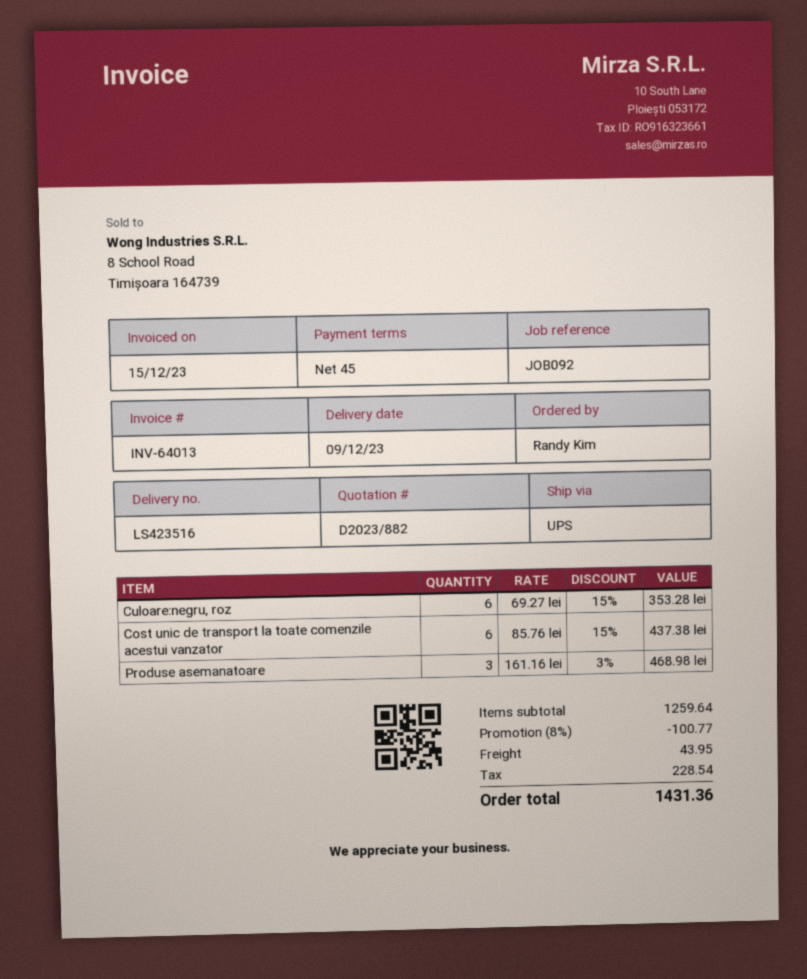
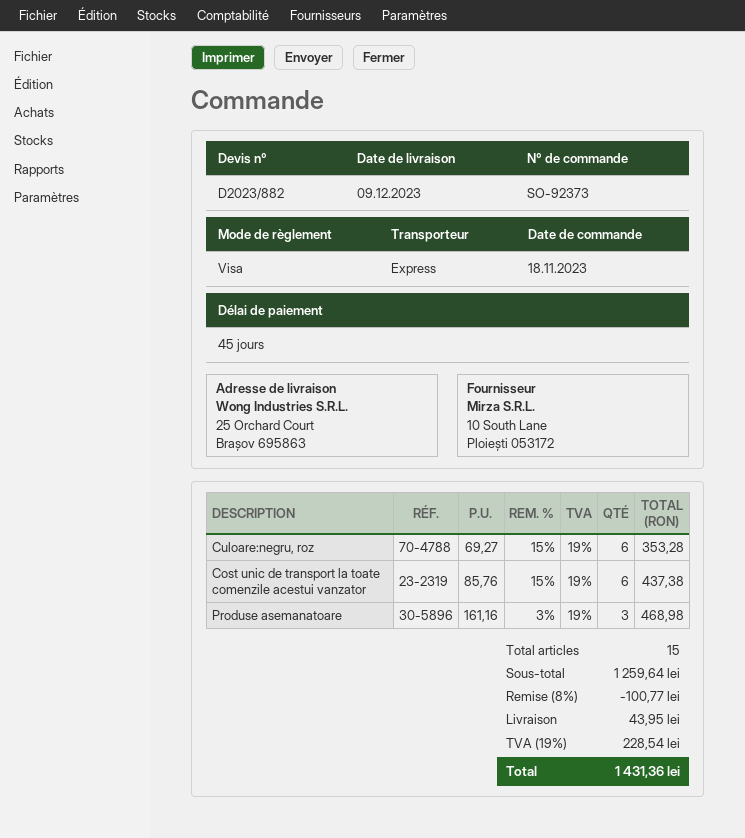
shipping method: UPS -> express

